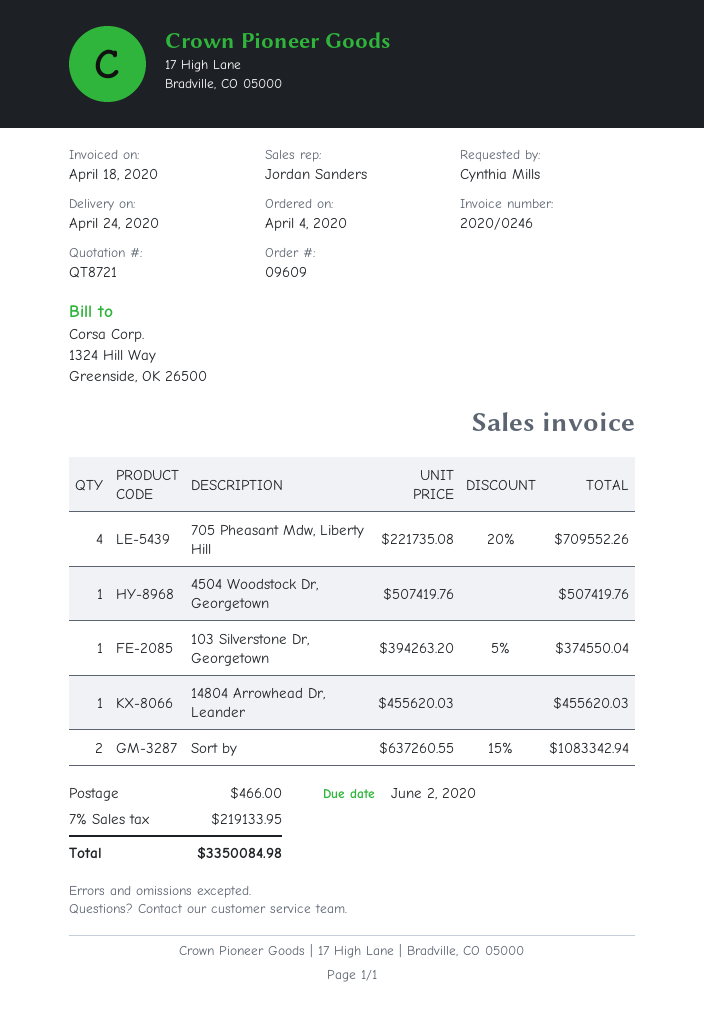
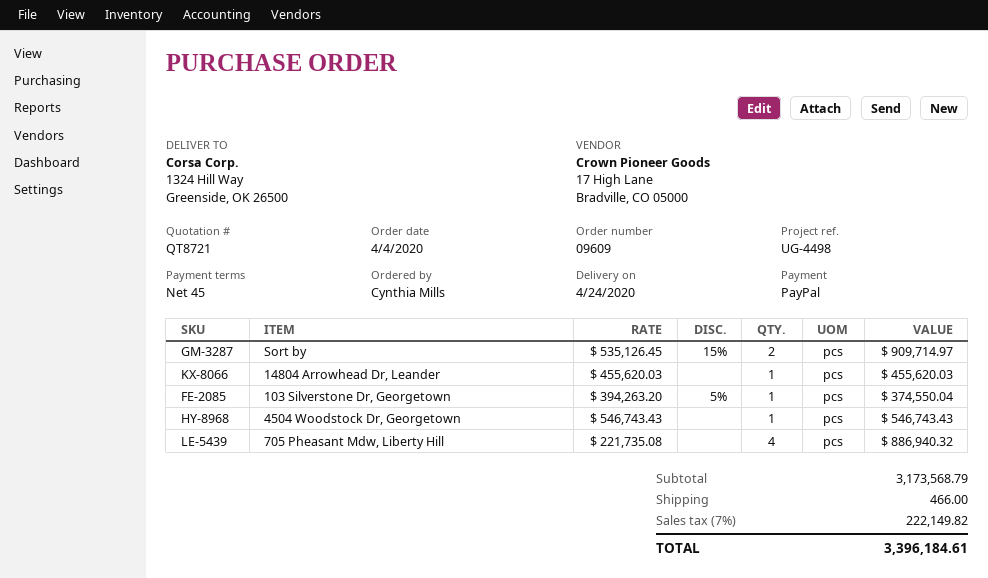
705 Pheasant Mdw, Liberty Hill: 4 x 221735.08 - 20% = 709552.26 -> 4 x 221735.08 = 886940.32
4504 Woodstock Dr, Georgetown: 1 x 507419.76 = 507419.76 -> 1 x 546743.43 = 546743.43
Sort by: 2 x 637260.55 - 15% = 1083342.94 -> 2 x 535126.45 - 15% = 909714.97
tax: 7% = 219133.95 -> 7% = 222149.82
total: 3350084.98 -> 3396184.61

